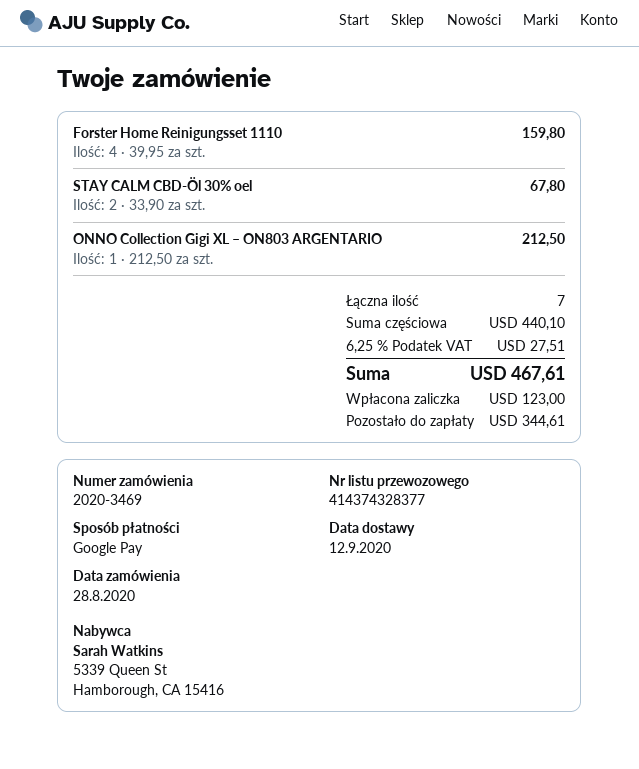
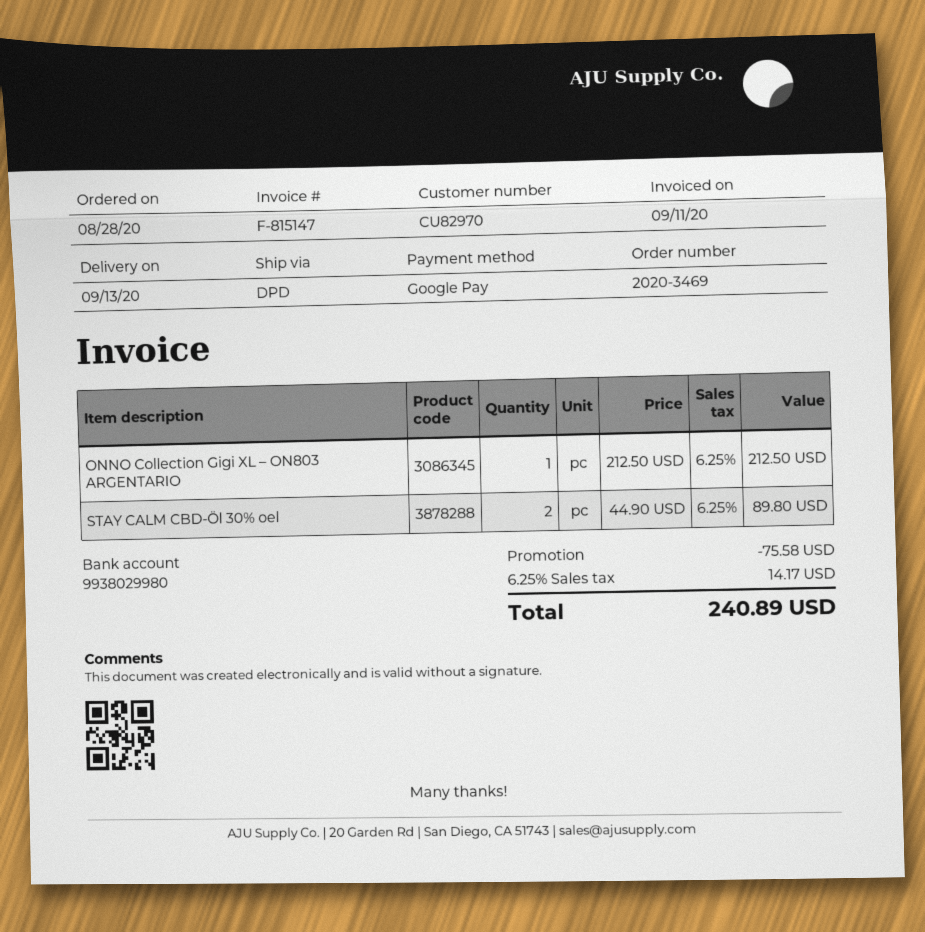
delivery date: 2020-09-12 -> 2020-09-13
Forster Home Reinigungsset 1110: 4 x 39.95 = 159.80 -> none
STAY CALM CBD-Öl 30% oel: 2 x 33.90 = 67.80 -> 2 x 44.90 = 89.80
discount: none -> 75.58
tax: 6.25% = 27.51 -> 6.25% = 14.17
total: 467.61 -> 240.89

